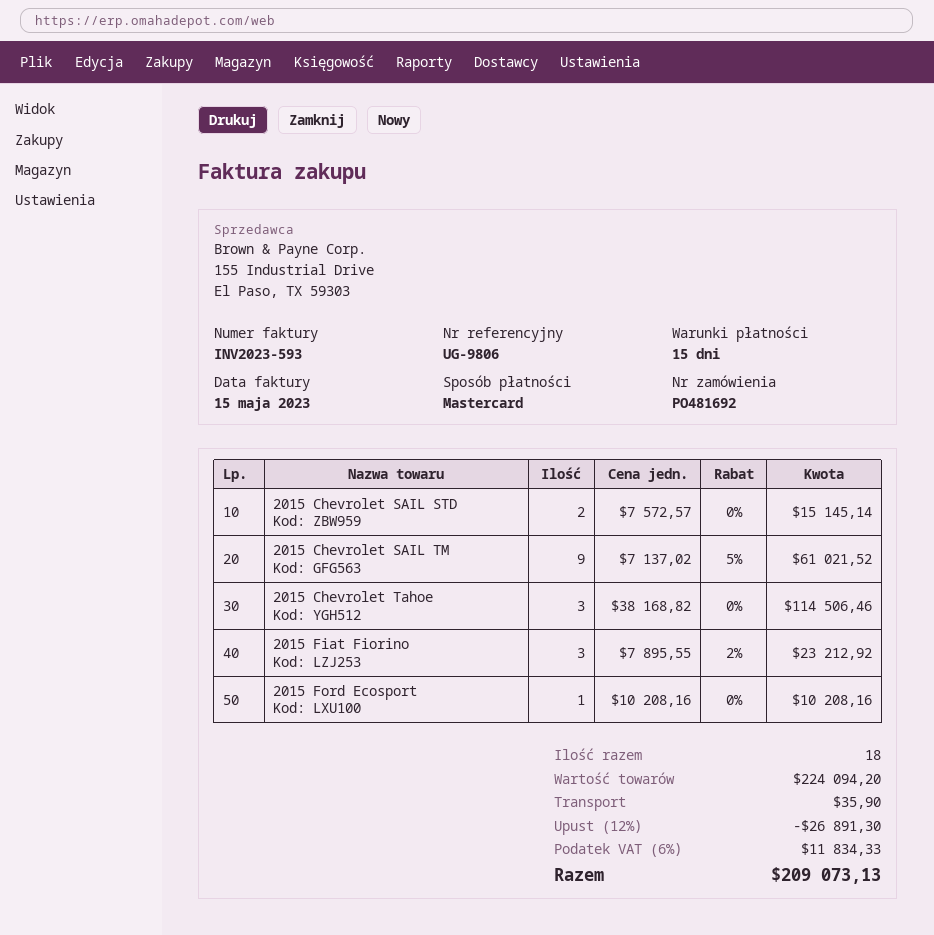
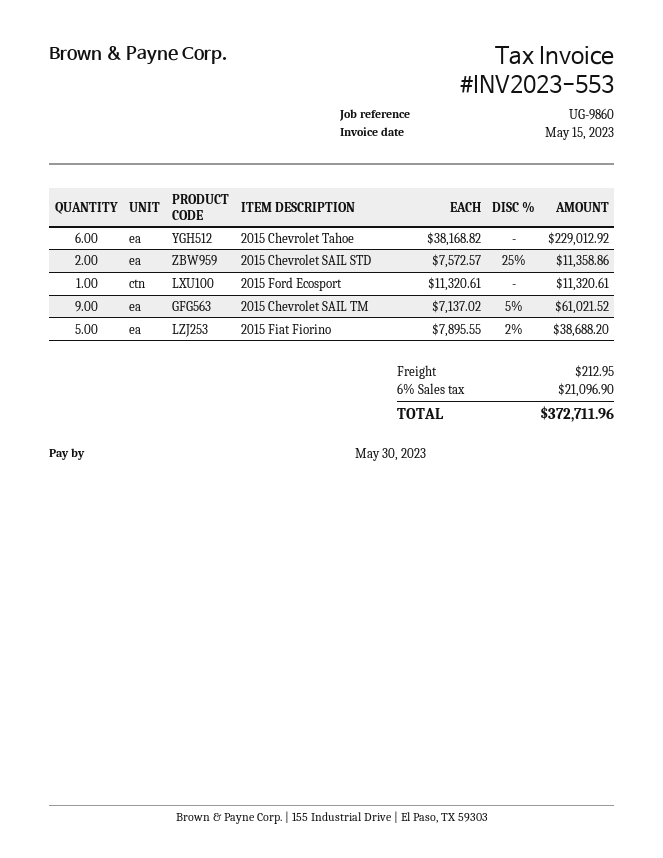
invoice number: INV2023-593 -> INV2023-553
reference: UG-9806 -> UG-9860
2015 Chevrolet SAIL STD: 2 x 7572.57 = 15145.14 -> 2 x 7572.57 - 25% = 11358.86
2015 Chevrolet Tahoe: 3 x 38168.82 = 114506.46 -> 6 x 38168.82 = 229012.92
2015 Fiat Fiorino: 3 x 7895.55 - 2% = 23212.92 -> 5 x 7895.55 - 2% = 38688.20
2015 Ford Ecosport: 1 x 10208.16 = 10208.16 -> 1 x 11320.61 = 11320.61
discount: 12% = 26891.30 -> none
shipping: 35.90 -> 212.95
tax: 6% = 11834.33 -> 6% = 21096.90
total: 209073.13 -> 372711.96

